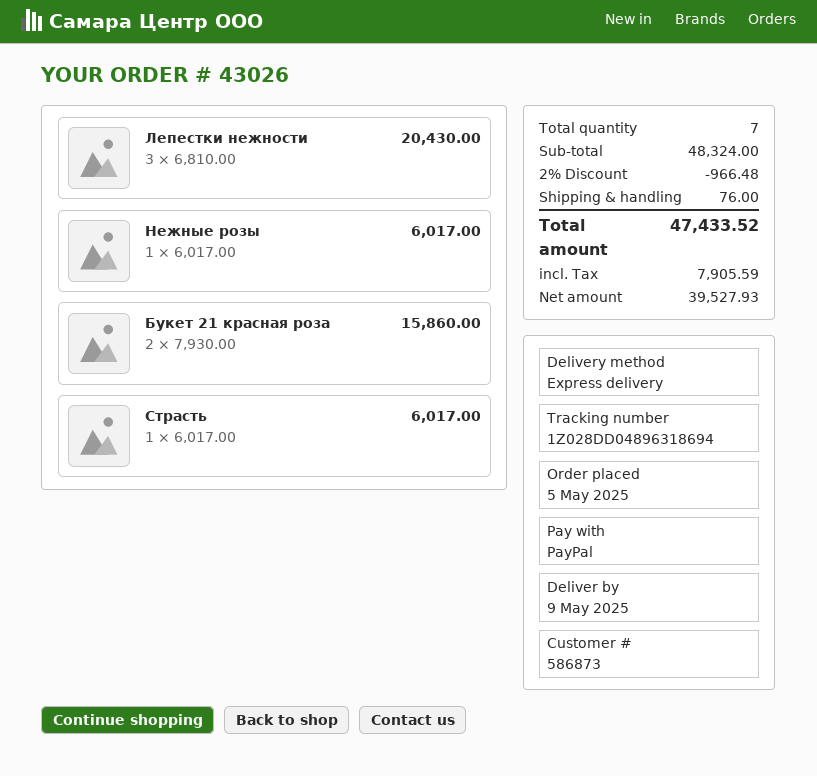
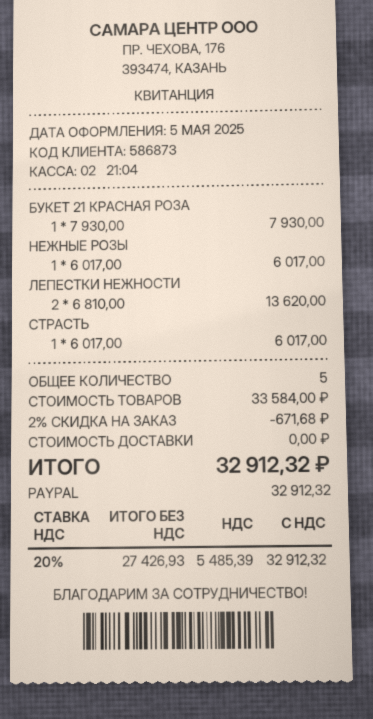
Лепестки нежности: 3 x 6810.00 = 20430.00 -> 2 x 6810.00 = 13620.00
Букет 21 красная роза: 2 x 7930.00 = 15860.00 -> 1 x 7930.00 = 7930.00
total quantity: 7 -> 5
subtotal: 48324.00 -> 33584.00
discount: 2% = 966.48 -> 2% = 671.68
shipping: 76.00 -> 0.00
net: 39527.93 -> 27426.93
tax: 7905.59 -> 5485.39
total: 47433.52 -> 32912.32

